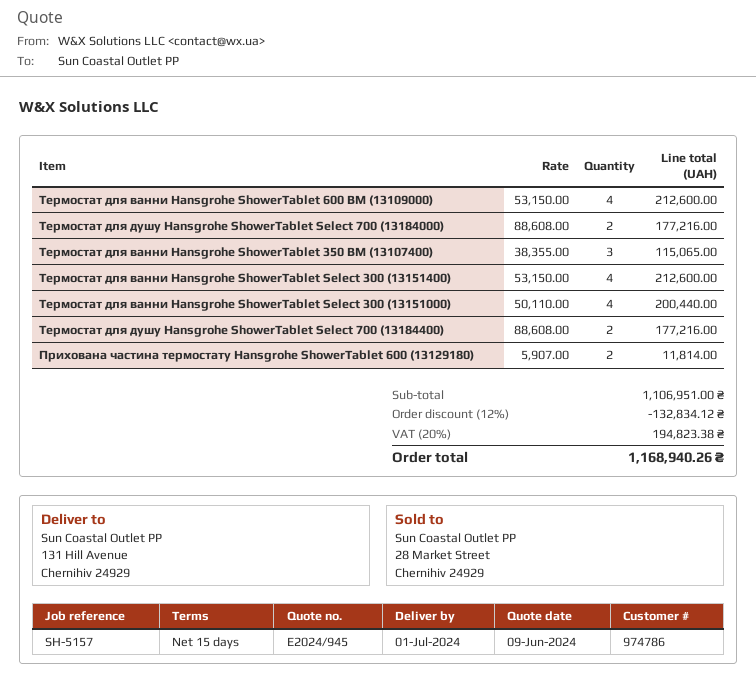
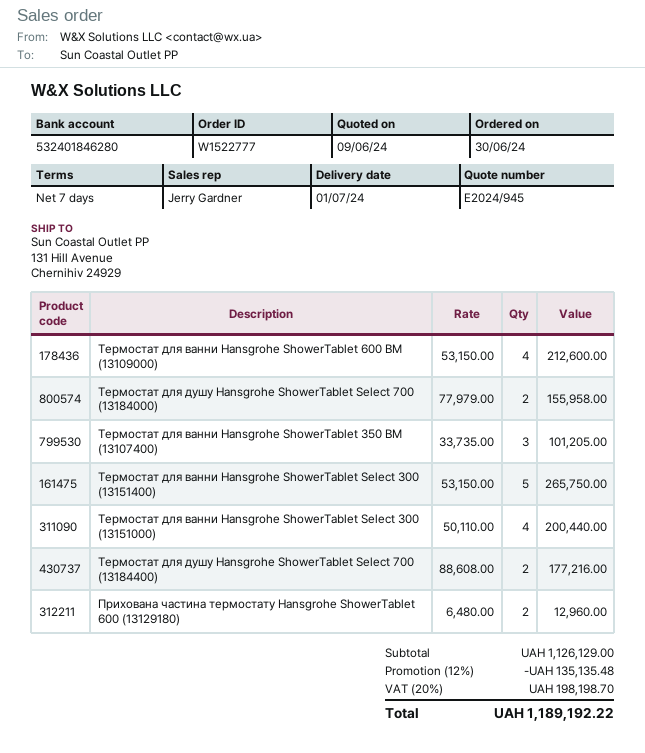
payment terms: 15 days -> 7 days
Термостат для душу Hansgrohe ShowerTablet Select 700 (13184000): 2 x 88608.00 = 177216.00 -> 2 x 77979.00 = 155958.00
Термостат для ванни Hansgrohe ShowerTablet 350 BM (13107400): 3 x 38355.00 = 115065.00 -> 3 x 33735.00 = 101205.00
Термостат для ванни Hansgrohe ShowerTablet Select 300 (13151400): 4 x 53150.00 = 212600.00 -> 5 x 53150.00 = 265750.00
Прихована частина термостату Hansgrohe ShowerTablet 600 (13129180): 2 x 5907.00 = 11814.00 -> 2 x 6480.00 = 12960.00
subtotal: 1106951.00 -> 1126129.00
discount: 12% = 132834.12 -> 12% = 135135.48
tax: 20% = 194823.38 -> 20% = 198198.70
total: 1168940.26 -> 1189192.22

